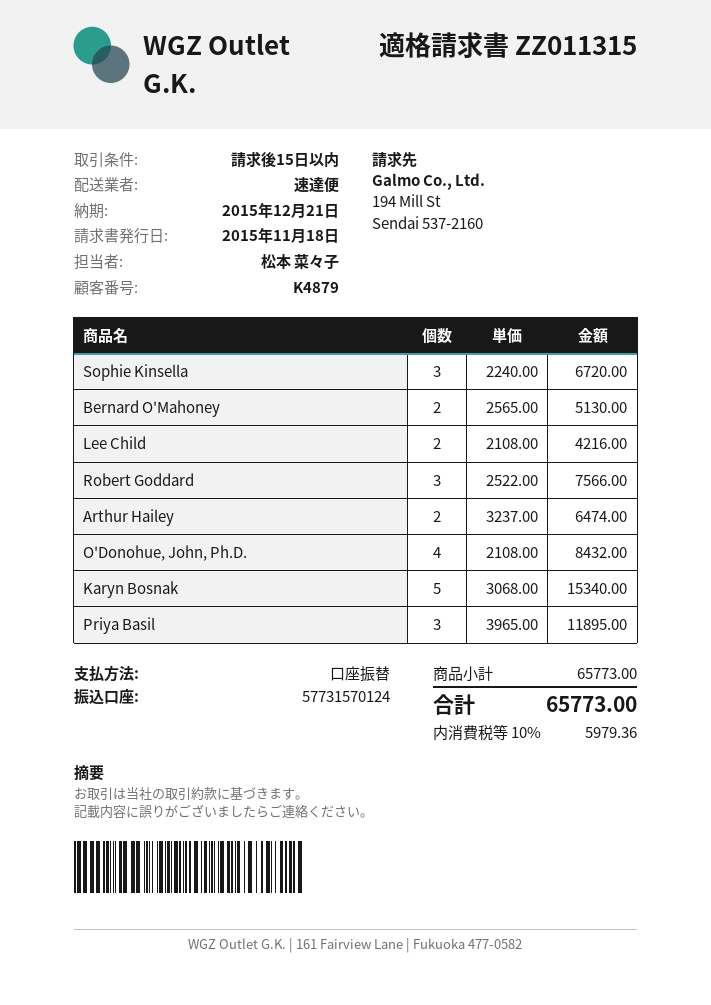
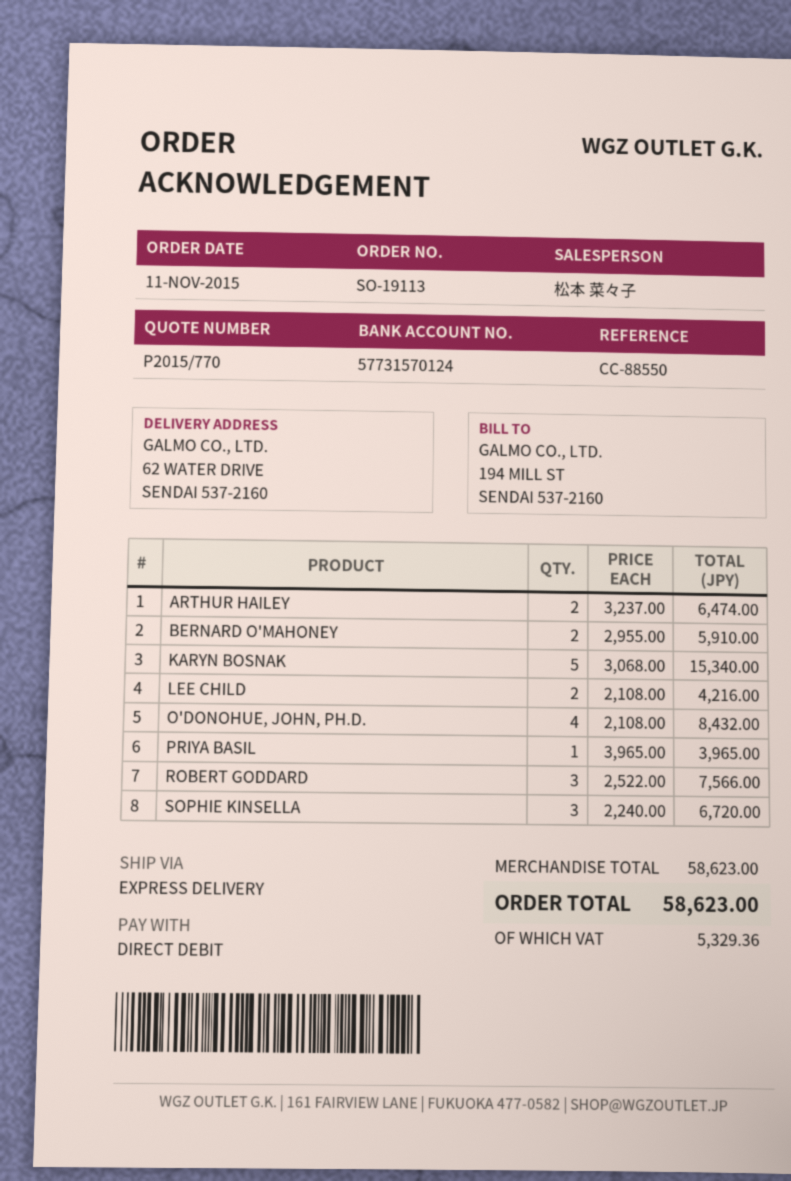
Bernard O'Mahoney: 2 x 2565.00 = 5130.00 -> 2 x 2955.00 = 5910.00
Priya Basil: 3 x 3965.00 = 11895.00 -> 1 x 3965.00 = 3965.00
subtotal: 65773.00 -> 58623.00
tax: 5979.36 -> 5329.36
total: 65773.00 -> 58623.00

